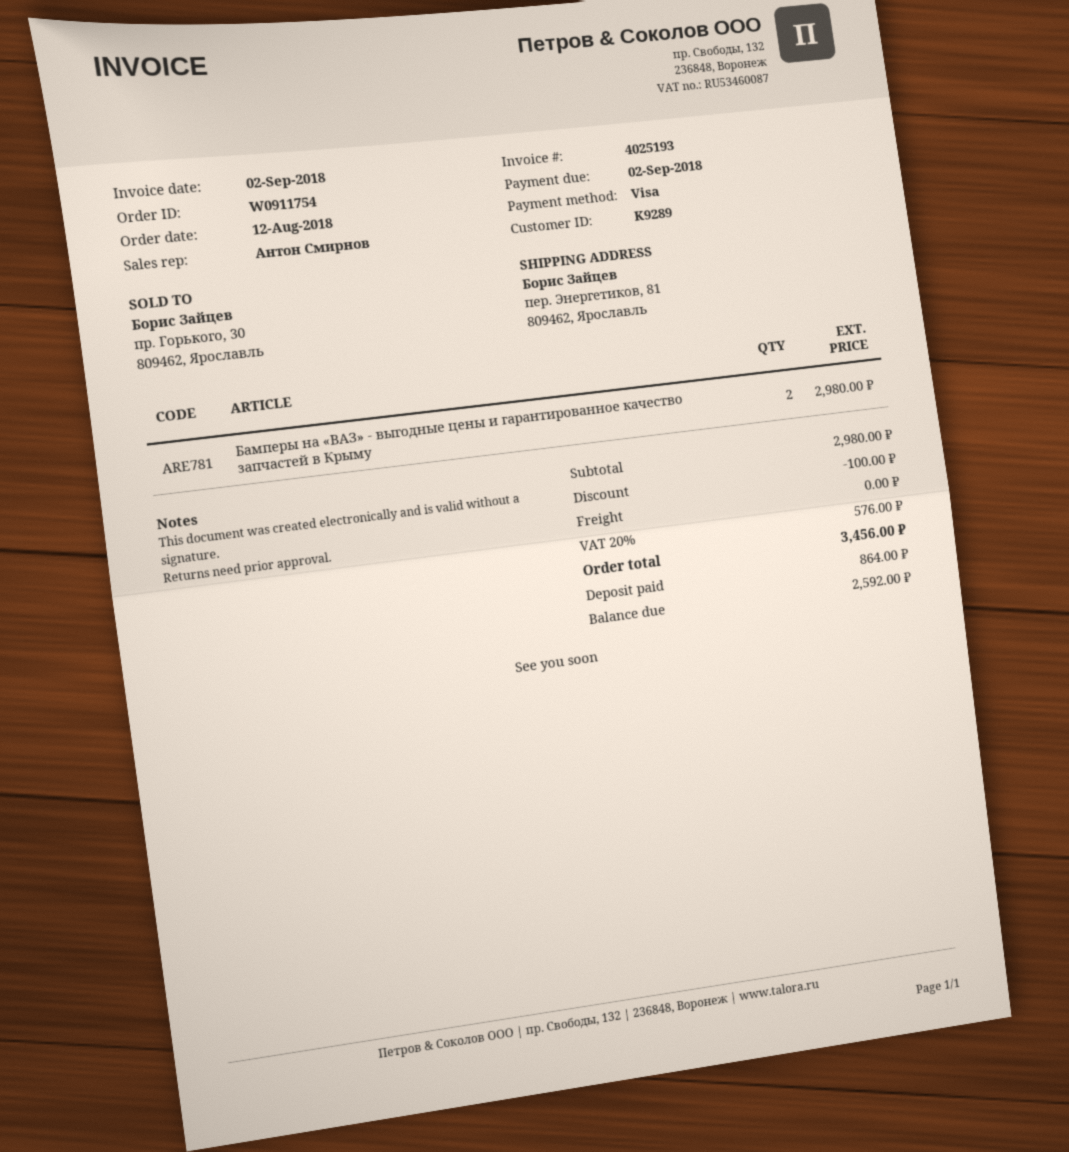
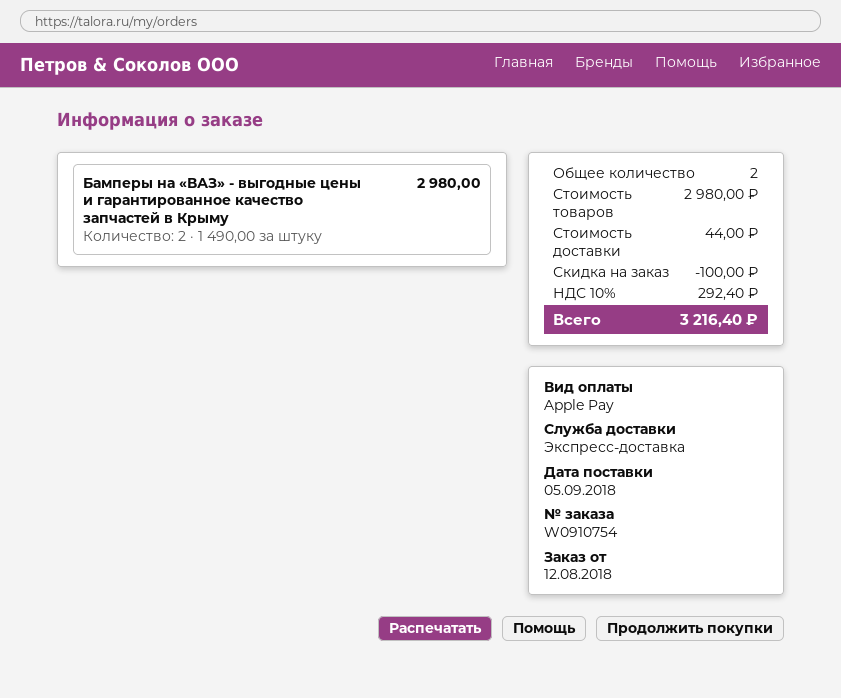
order number: W0911754 -> W0910754
payment method: Visa -> Apple Pay
shipping: 0.00 -> 44.00
tax: 20% = 576.00 -> 10% = 292.40
total: 3456.00 -> 3216.40

